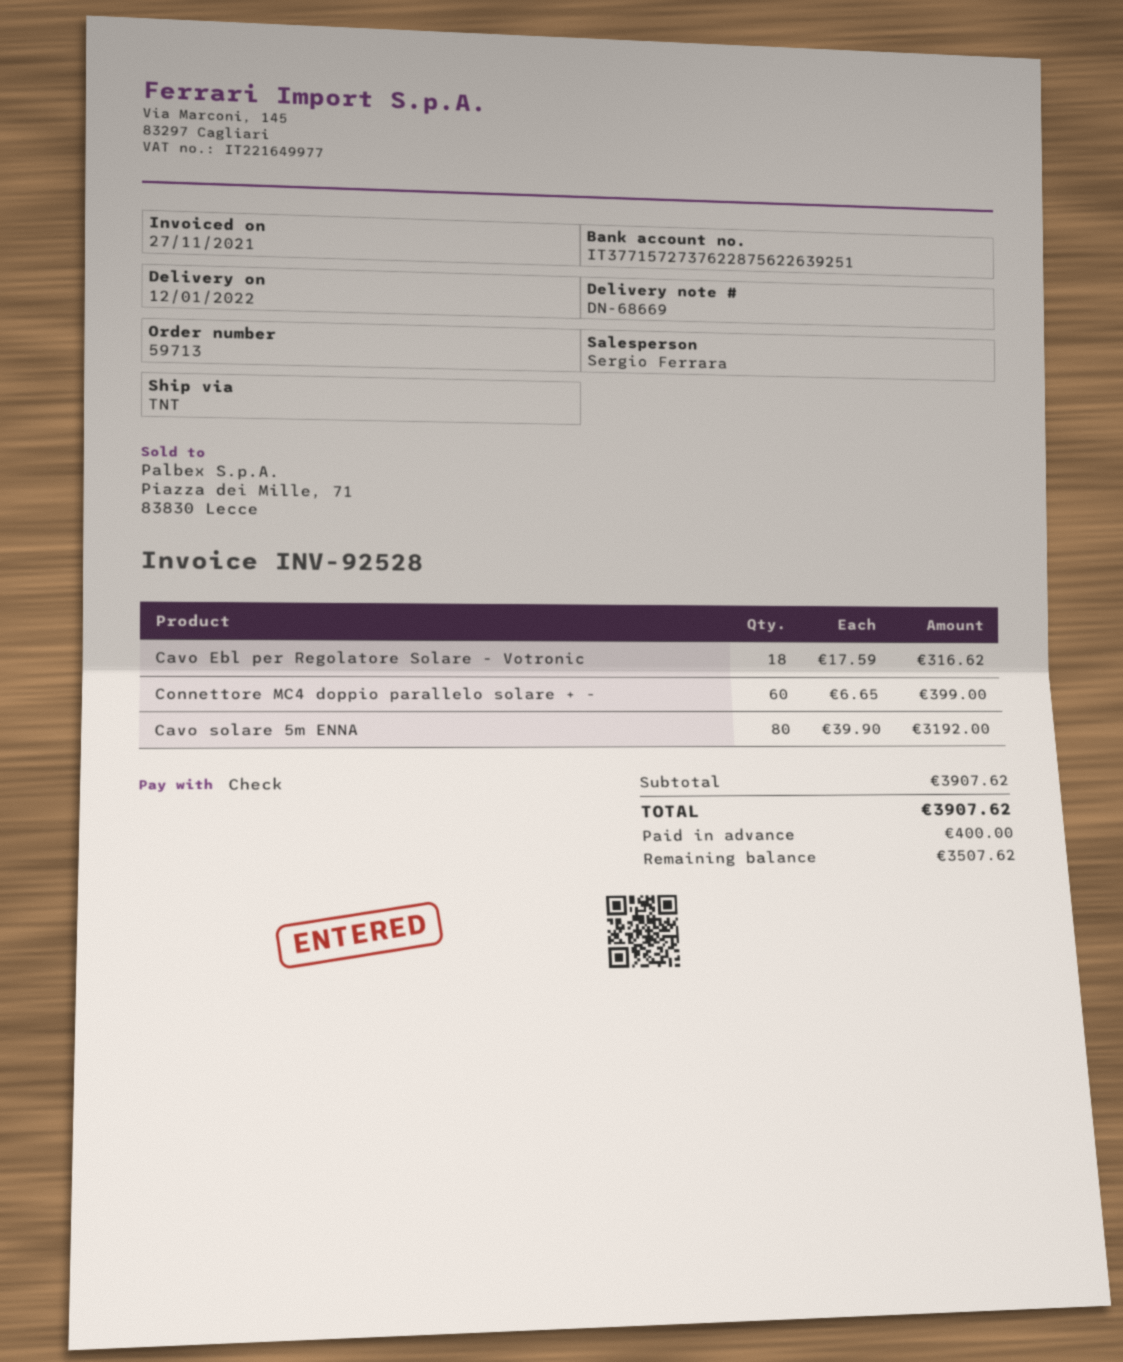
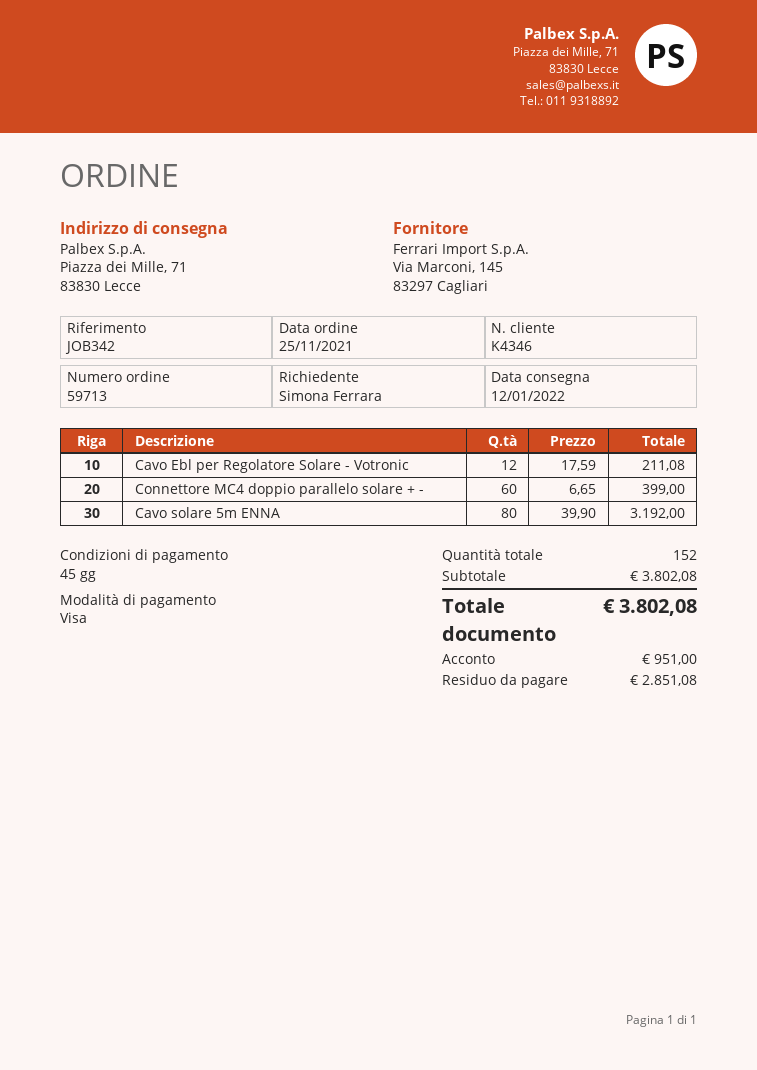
payment method: cheque -> Visa
Cavo Ebl per Regolatore Solare - Votronic: 18 x 17.59 = 316.62 -> 12 x 17.59 = 211.08
subtotal: 3907.62 -> 3802.08
total: 3907.62 -> 3802.08
deposit: 400.00 -> 951.00
balance: 3507.62 -> 2851.08

